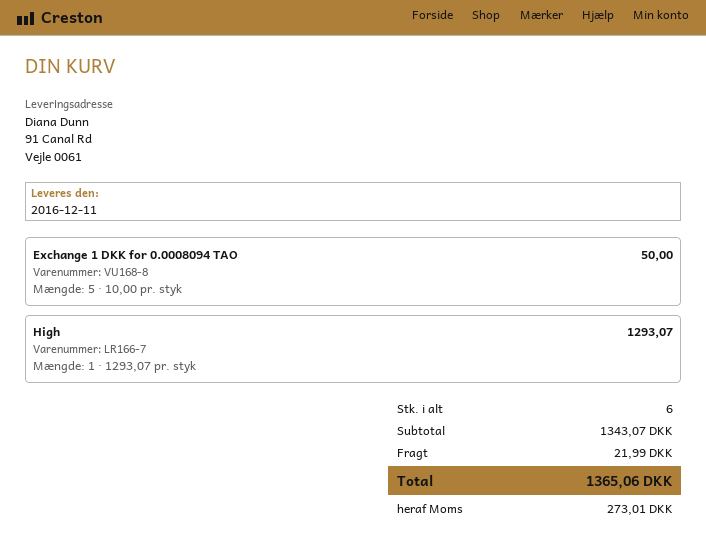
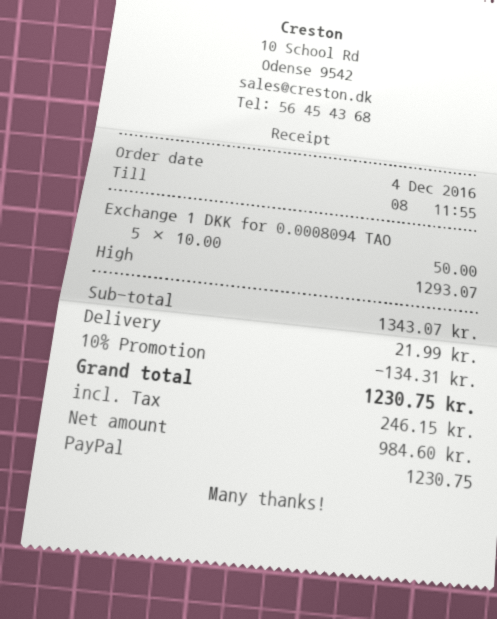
discount: none -> 10% = 134.31
tax: 273.01 -> 246.15
total: 1365.06 -> 1230.75

